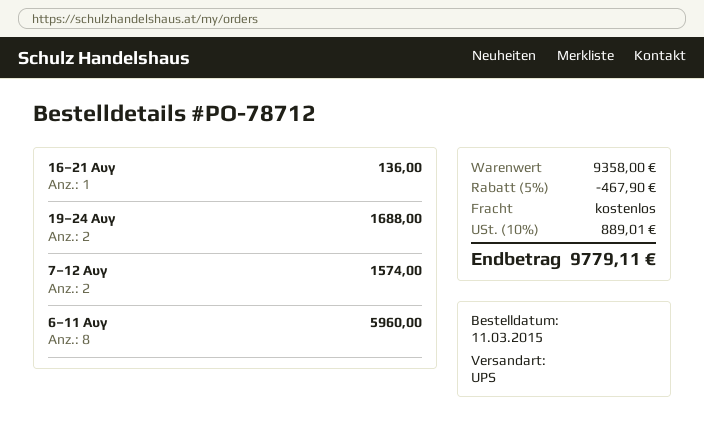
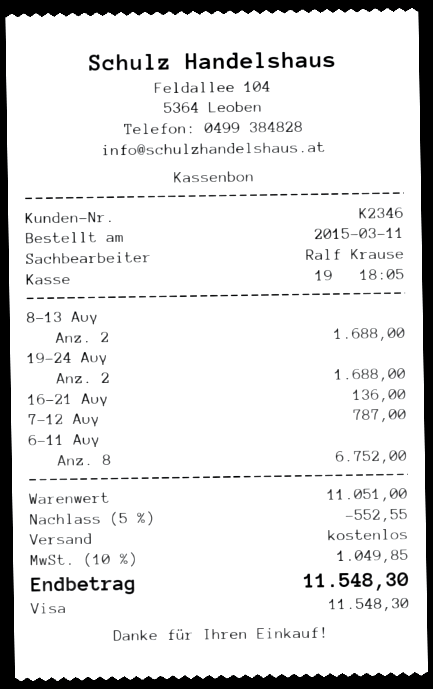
7–12 Αυγ: 2 for 1574.00 -> 1 for 787.00
6–11 Αυγ: 8 for 5960.00 -> 8 for 6752.00
8–13 Αυγ: none -> 2 for 1688.00
subtotal: 9358.00 -> 11051.00
discount: 5% = 467.90 -> 5% = 552.55
tax: 10% = 889.01 -> 10% = 1049.85
total: 9779.11 -> 11548.30

